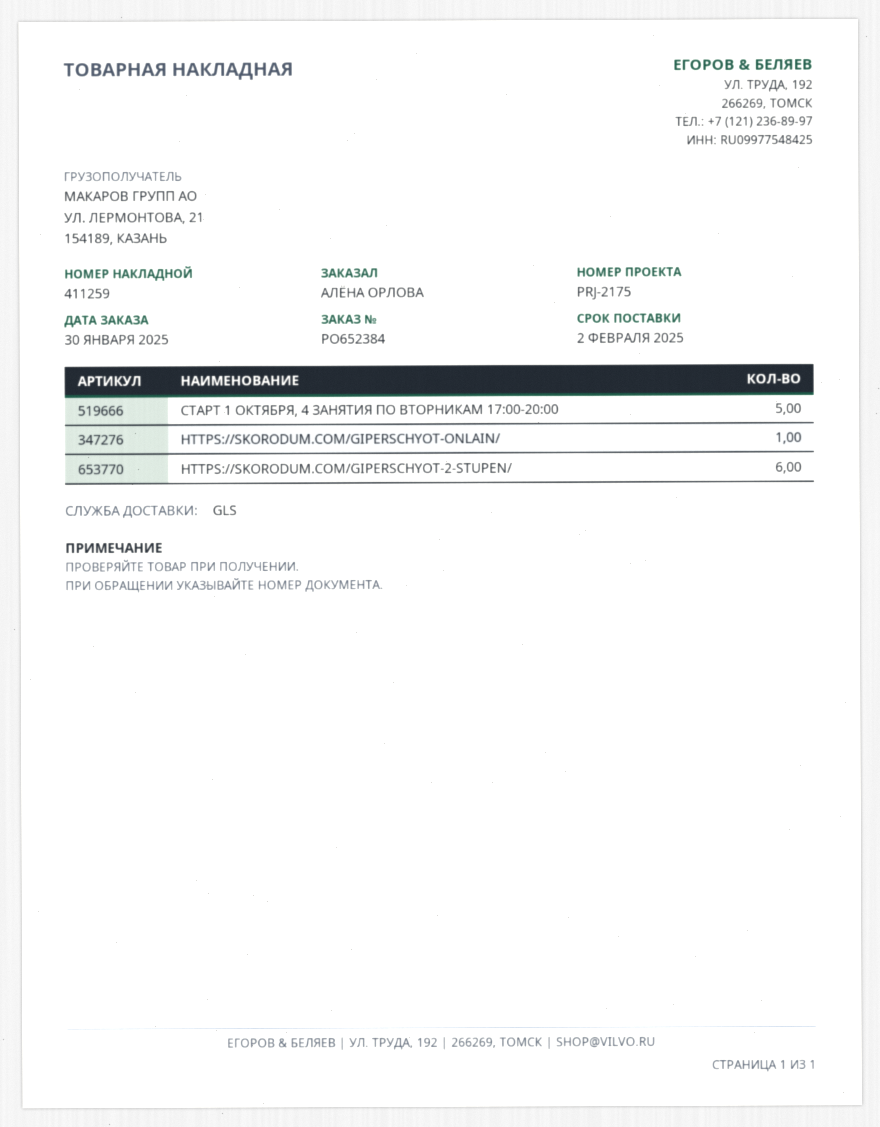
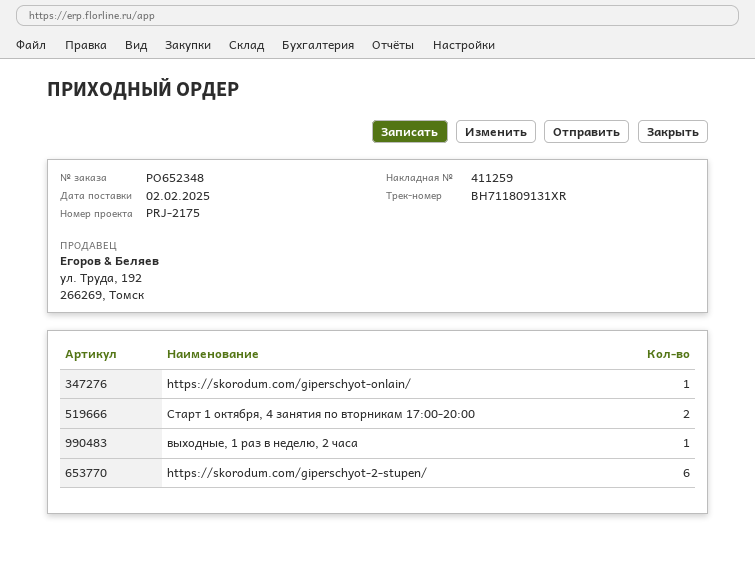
order number: PO652384 -> PO652348
СТАРТ 1 ОКТЯБРЯ, 4 ЗАНЯТИЯ ПО ВТОРНИКАМ 17:00-20:00: 5 -> 2
выходные, 1 раз в неделю, 2 часа: none -> 1

